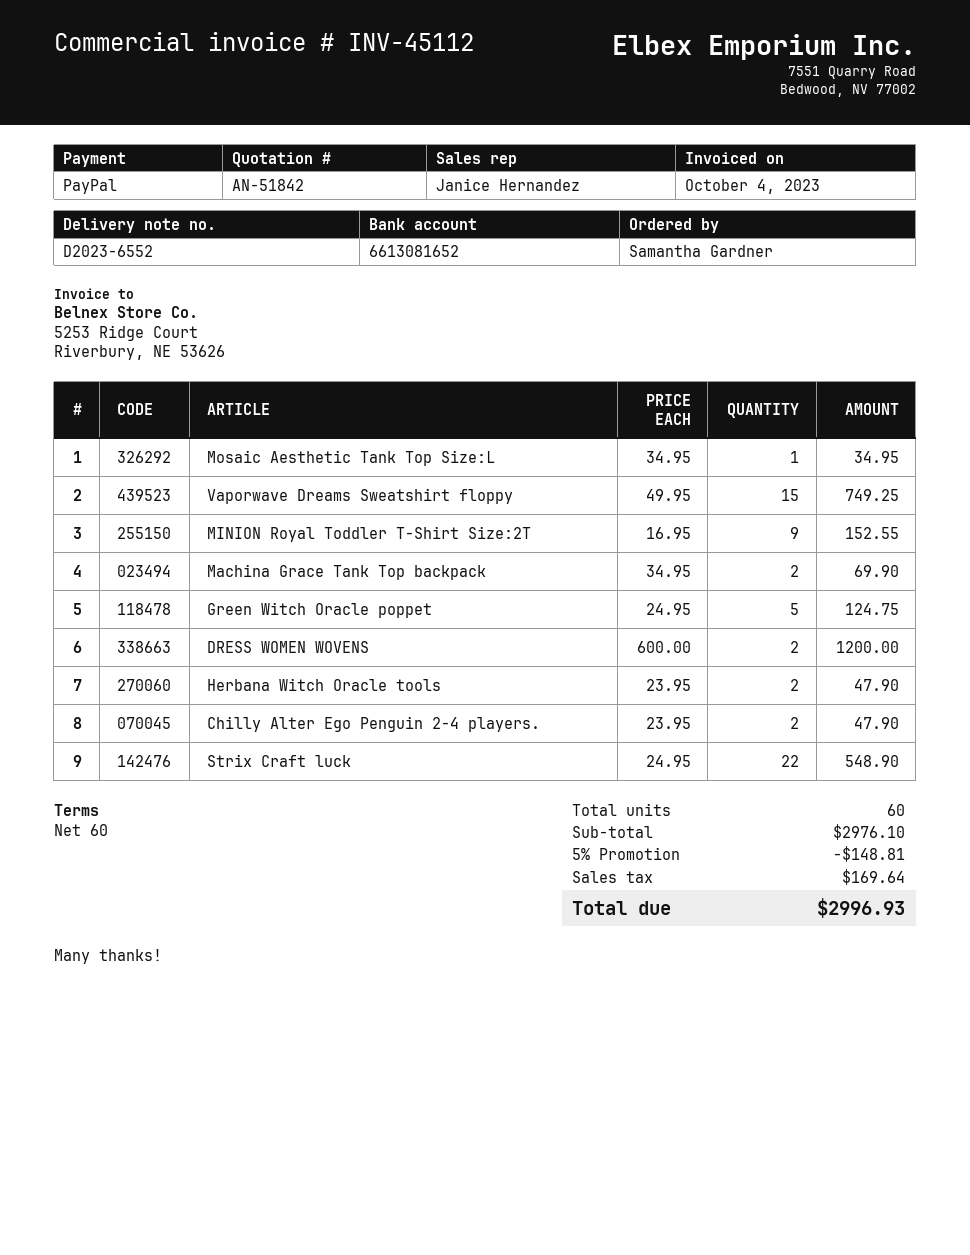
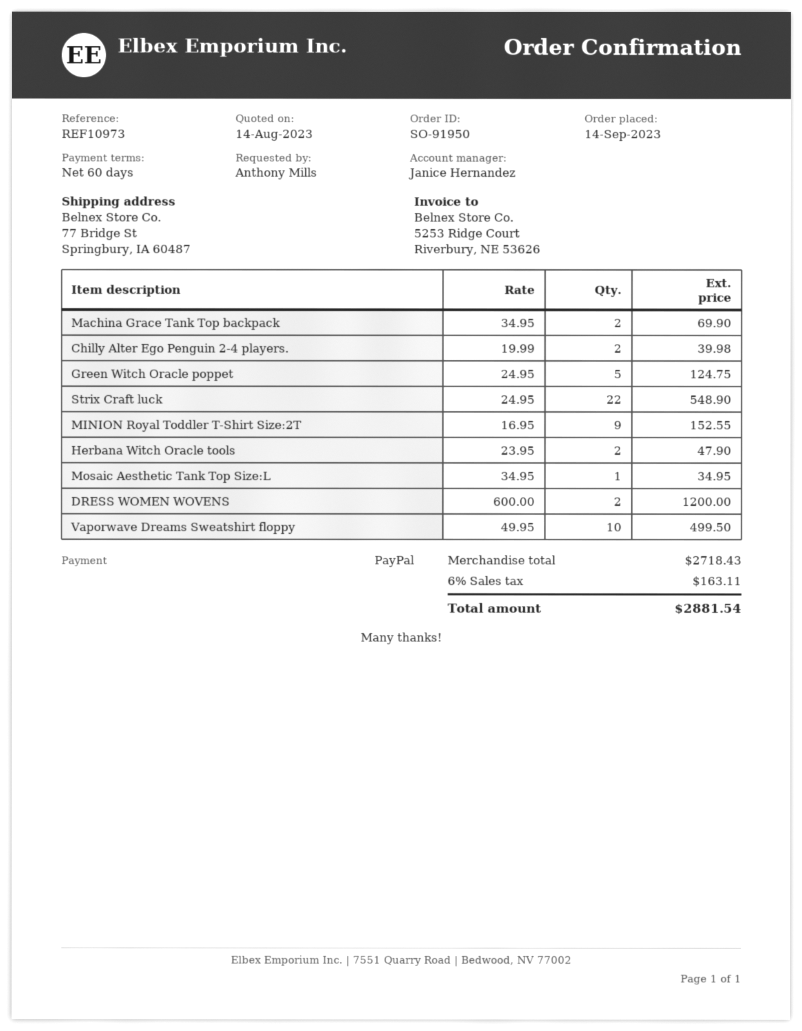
ordered by: Samantha Gardner -> Anthony Mills
Vaporwave Dreams Sweatshirt floppy: 15 x 49.95 = 749.25 -> 10 x 49.95 = 499.50
Chilly Alter Ego Penguin 2-4 players.: 2 x 23.95 = 47.90 -> 2 x 19.99 = 39.98
subtotal: 2976.10 -> 2718.43
discount: 5% = 148.81 -> none
tax: 169.64 -> 163.11
total: 2996.93 -> 2881.54

